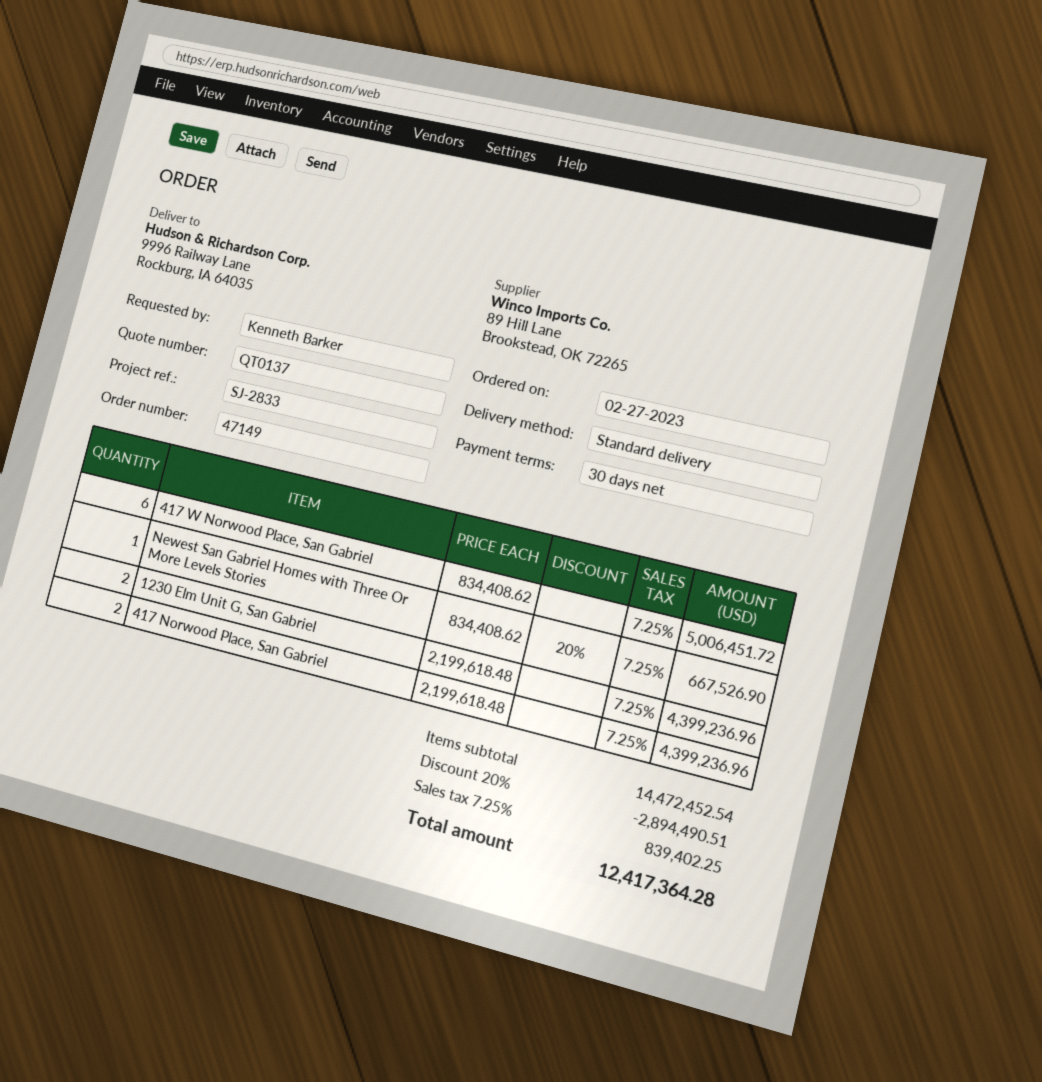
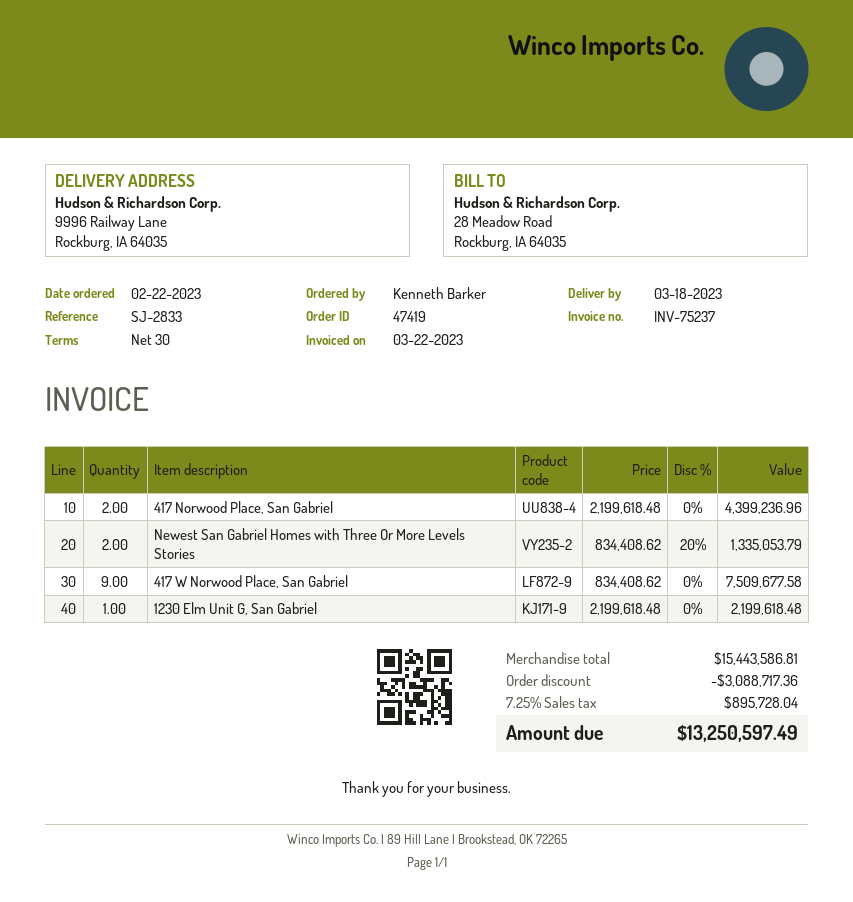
order number: 47149 -> 47419
order date: 2023-02-27 -> 2023-02-22
417 W Norwood Place, San Gabriel: 6 x 834408.62 = 5006451.72 -> 9 x 834408.62 = 7509677.58
Newest San Gabriel Homes with Three Or More Levels Stories: 1 x 834408.62 - 20% = 667526.90 -> 2 x 834408.62 - 20% = 1335053.79
1230 Elm Unit G, San Gabriel: 2 x 2199618.48 = 4399236.96 -> 1 x 2199618.48 = 2199618.48
subtotal: 14472452.54 -> 15443586.81
discount: 2894490.51 -> 3088717.36
tax: 7.25% = 839402.25 -> 7.25% = 895728.04
total: 12417364.28 -> 13250597.49

